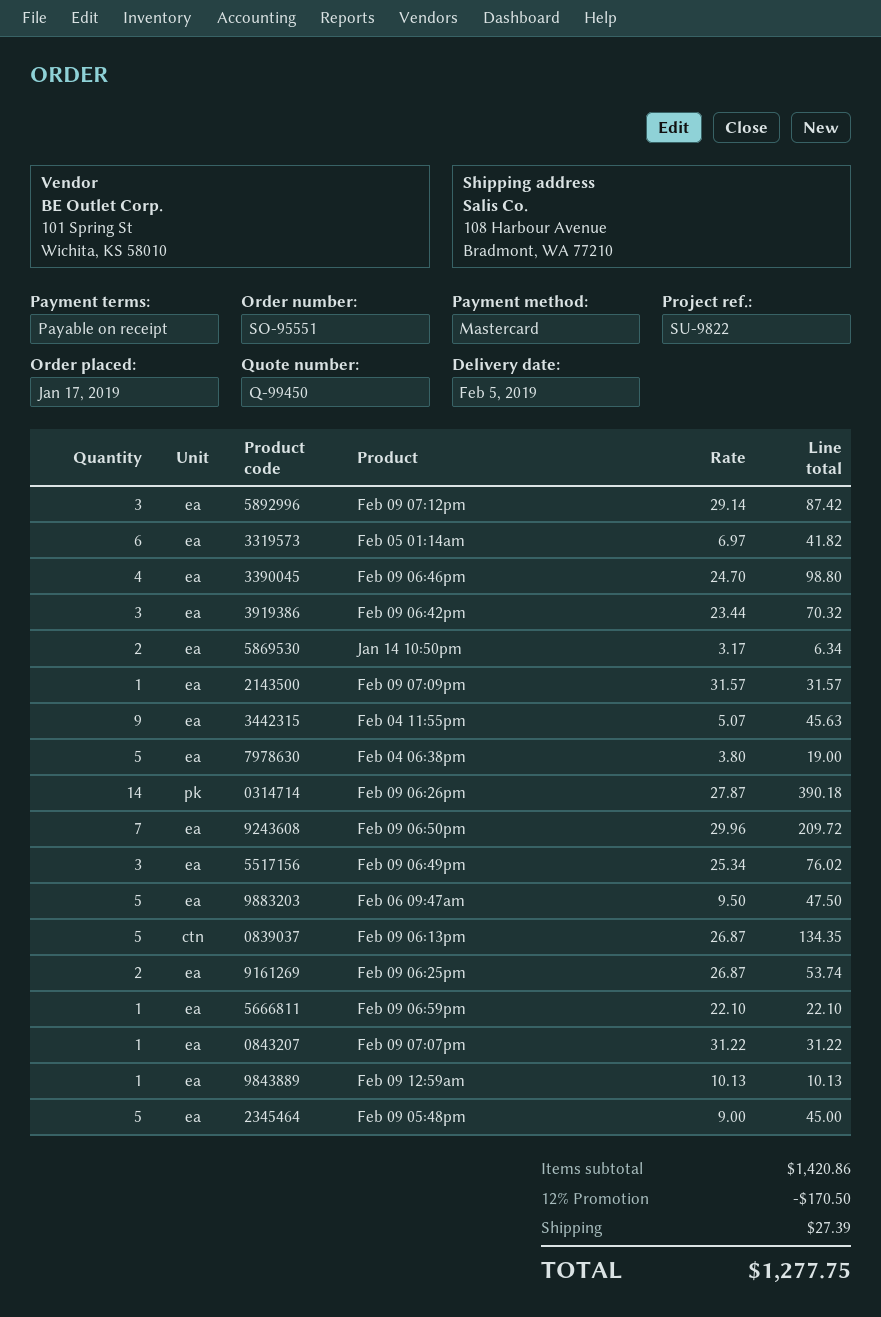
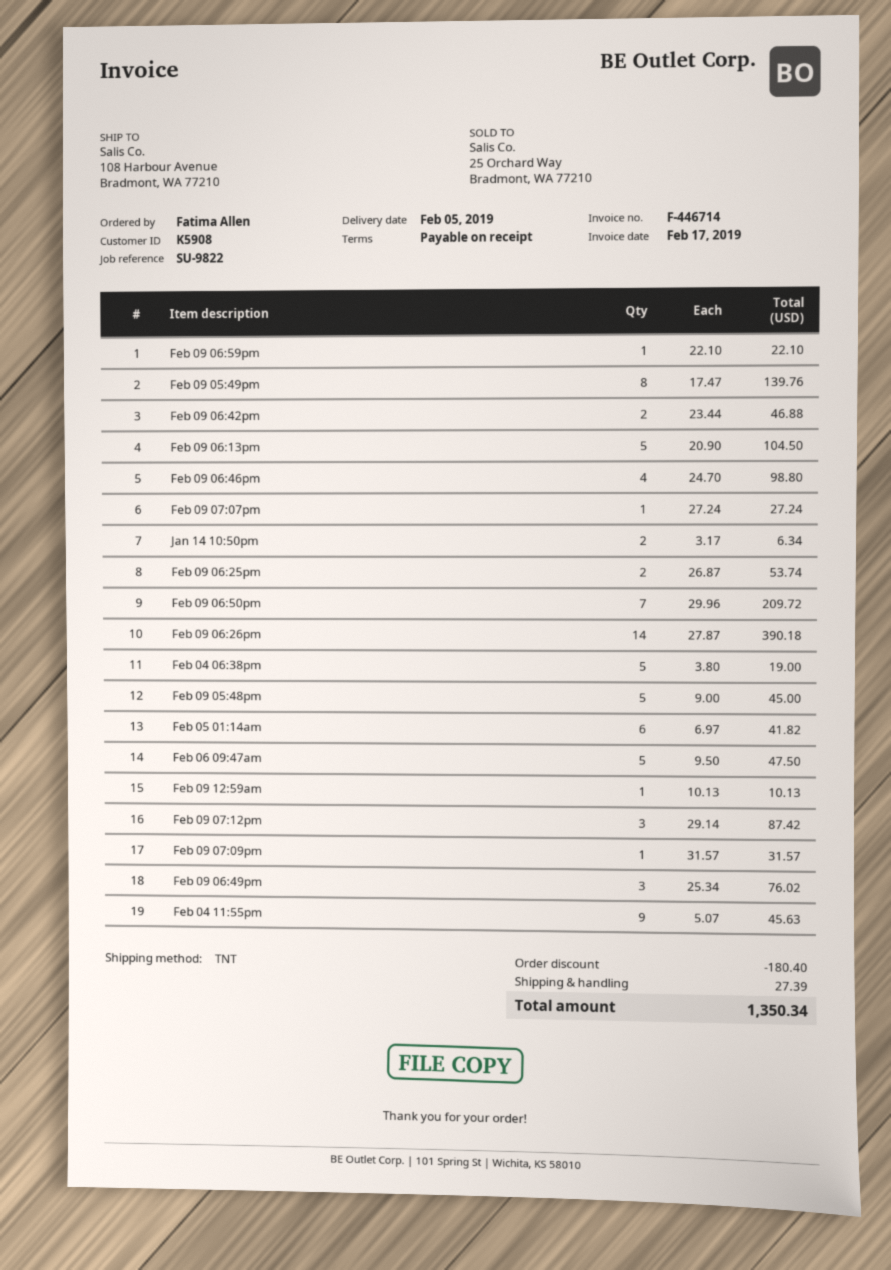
Feb 09 06:42pm: 3 x 23.44 = 70.32 -> 2 x 23.44 = 46.88
Feb 09 06:13pm: 5 x 26.87 = 134.35 -> 5 x 20.90 = 104.50
Feb 09 07:07pm: 1 x 31.22 = 31.22 -> 1 x 27.24 = 27.24
Feb 09 05:49pm: none -> 8 x 17.47 = 139.76
discount: 170.50 -> 180.40
total: 1277.75 -> 1350.34

